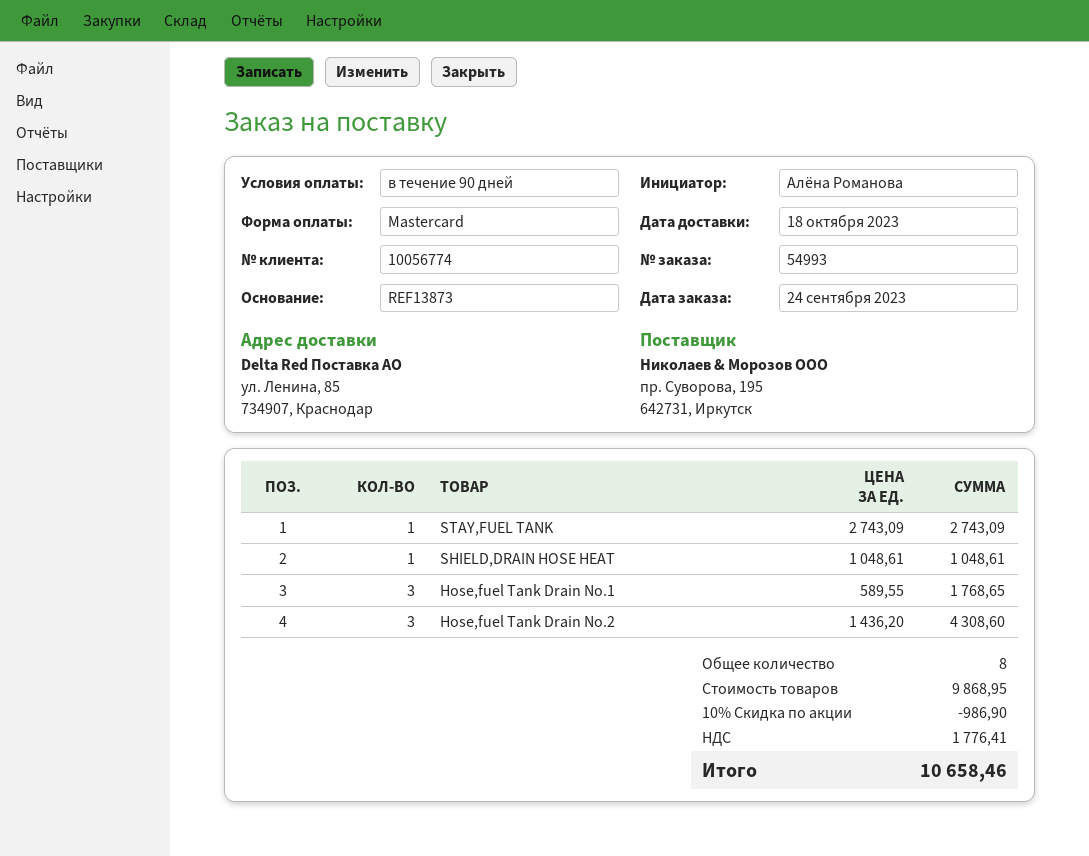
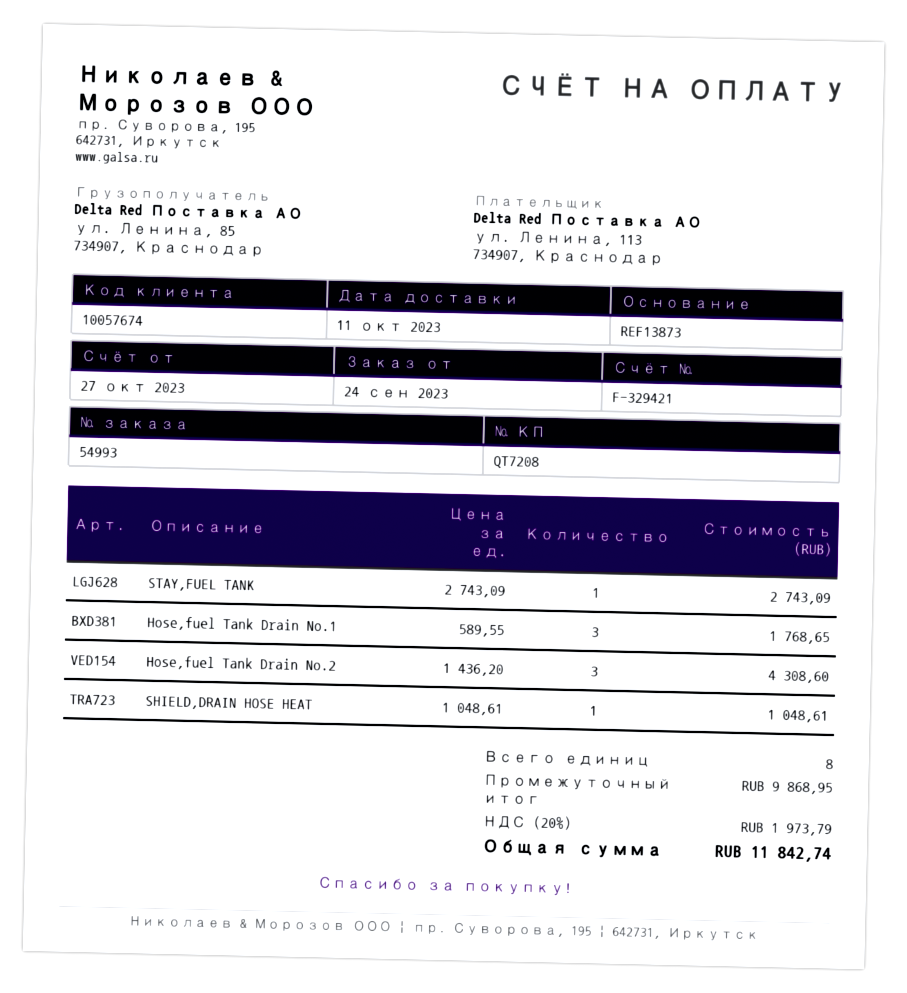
delivery date: 2023-10-18 -> 2023-10-11
customer number: 10056774 -> 10057674
discount: 10% = 986.90 -> none
tax: 1776.41 -> 1973.79
total: 10658.46 -> 11842.74

